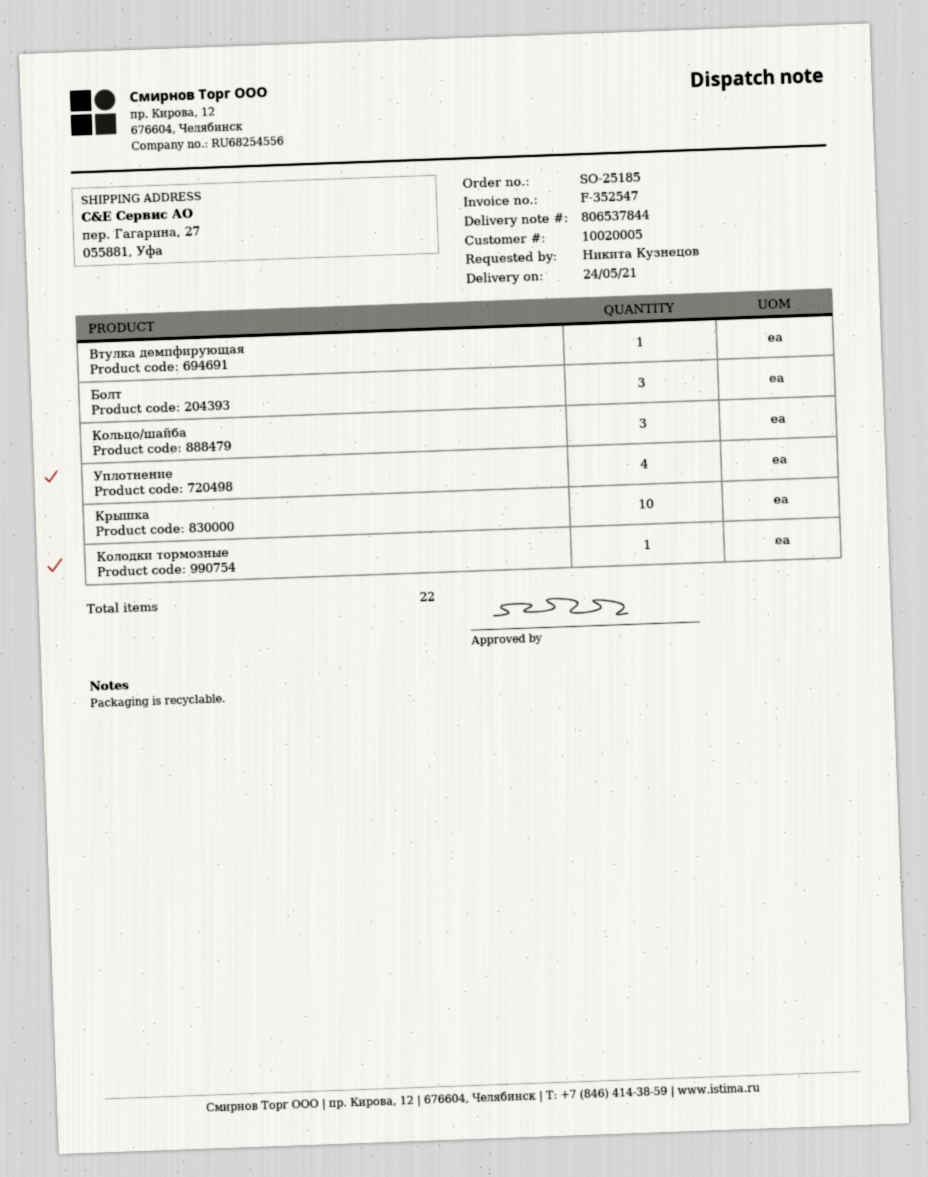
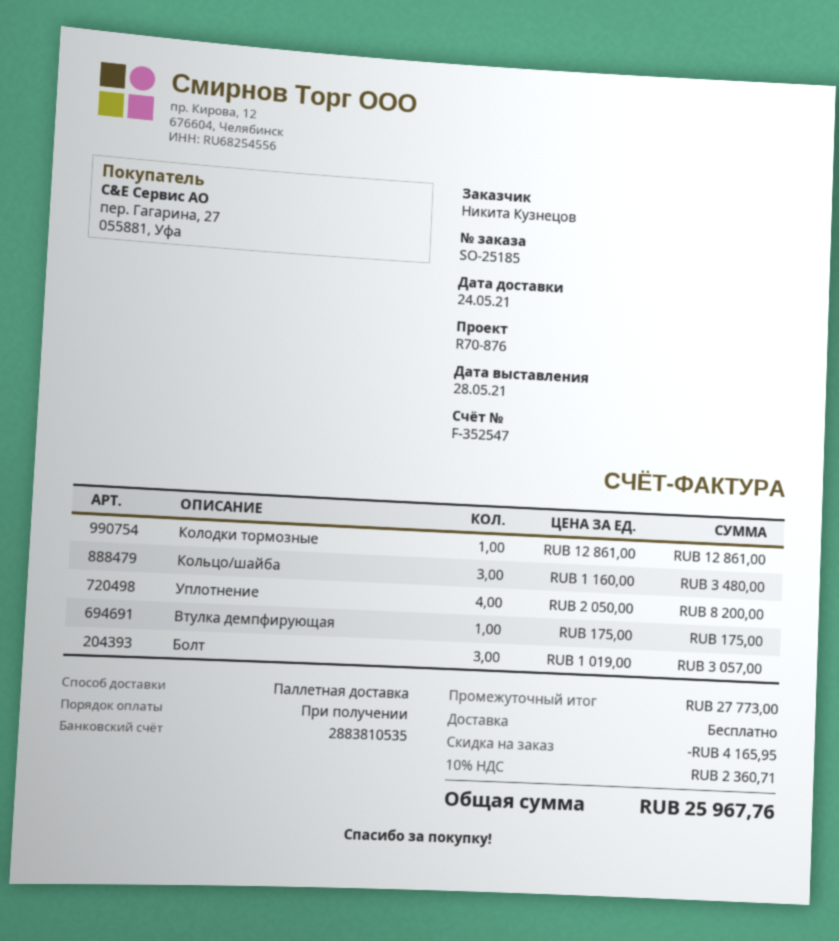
Крышка: 10 -> none

